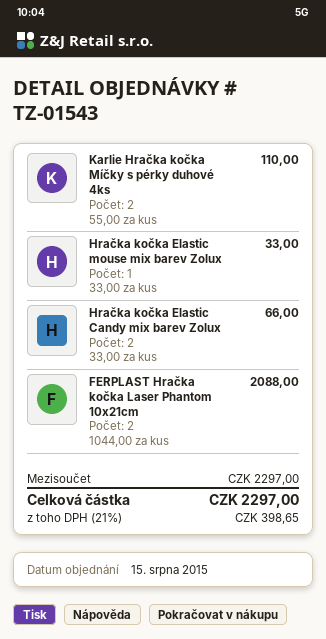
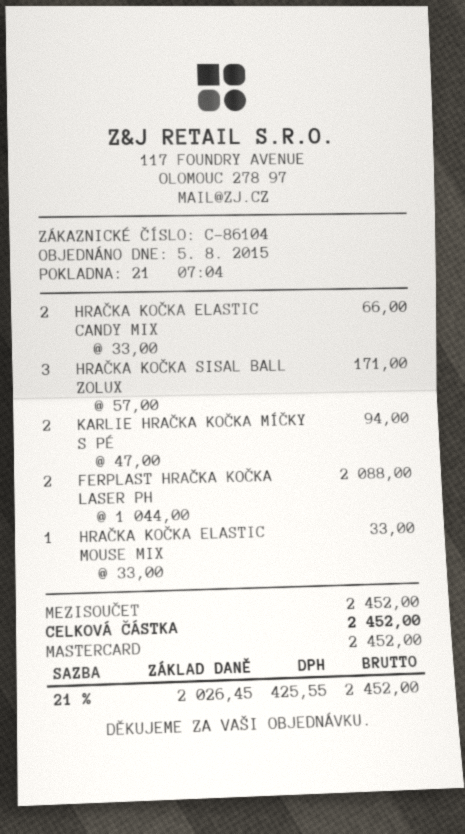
order date: 2015-08-15 -> 2015-08-05
Karlie Hračka kočka Míčky s pérky duhové 4ks: 2 x 55.00 = 110.00 -> 2 x 47.00 = 94.00
HRAČKA KOČKA SISAL BALL ZOLUX: none -> 3 x 57.00 = 171.00
subtotal: 2297.00 -> 2452.00
tax: 21% = 398.65 -> 21% = 425.55
total: 2297.00 -> 2452.00

